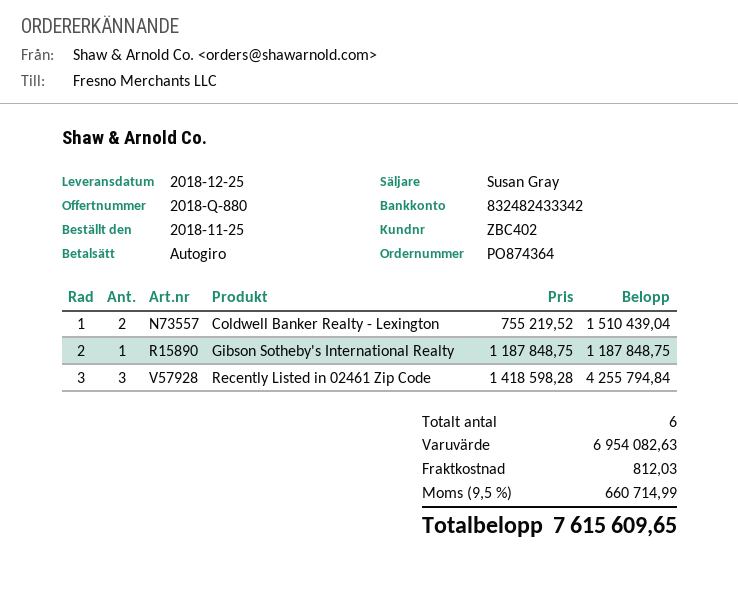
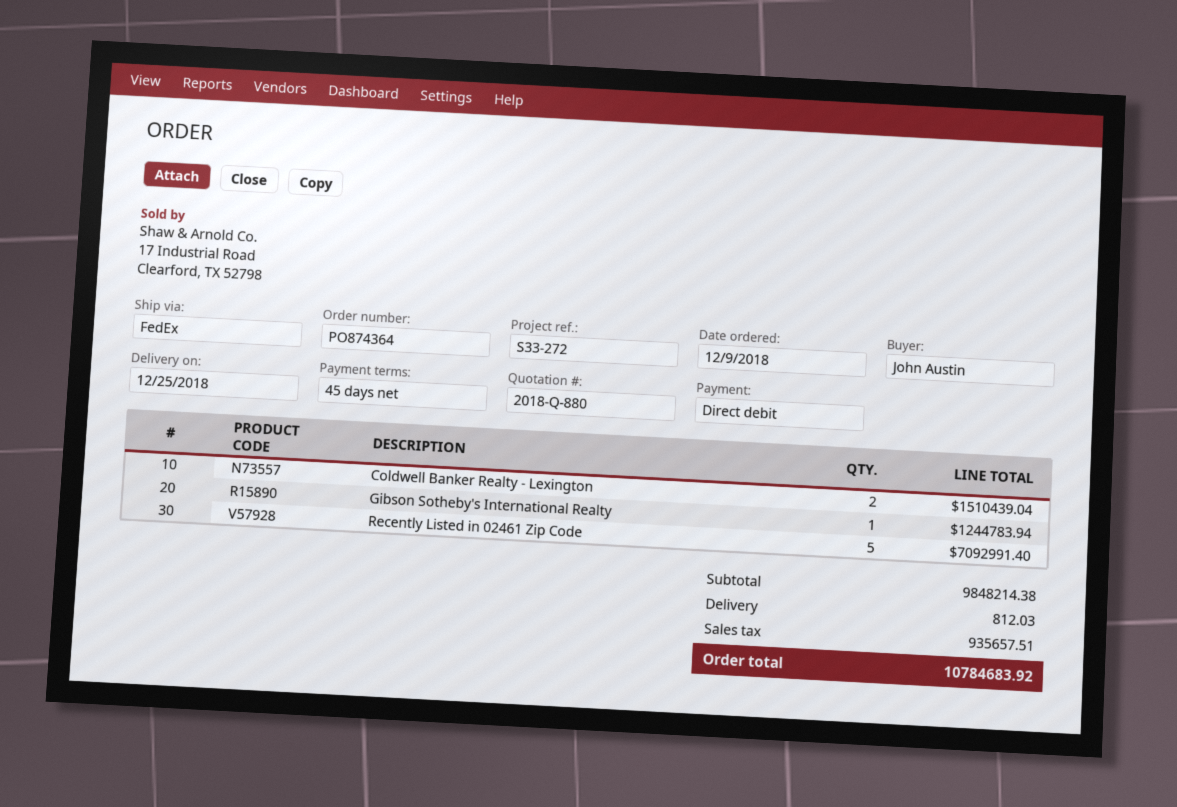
order date: 2018-11-25 -> 2018-12-09
Gibson Sotheby's International Realty: 1 for 1187848.75 -> 1 for 1244783.94
Recently Listed in 02461 Zip Code: 3 for 4255794.84 -> 5 for 7092991.40
subtotal: 6954082.63 -> 9848214.38
tax: 660714.99 -> 935657.51
total: 7615609.65 -> 10784683.92

